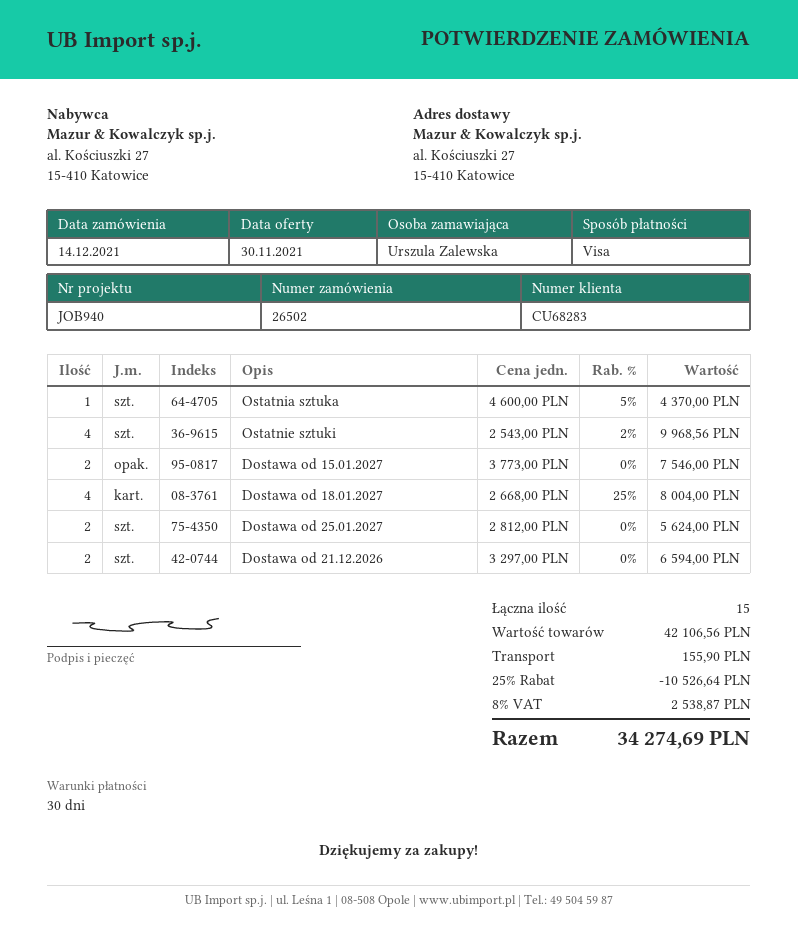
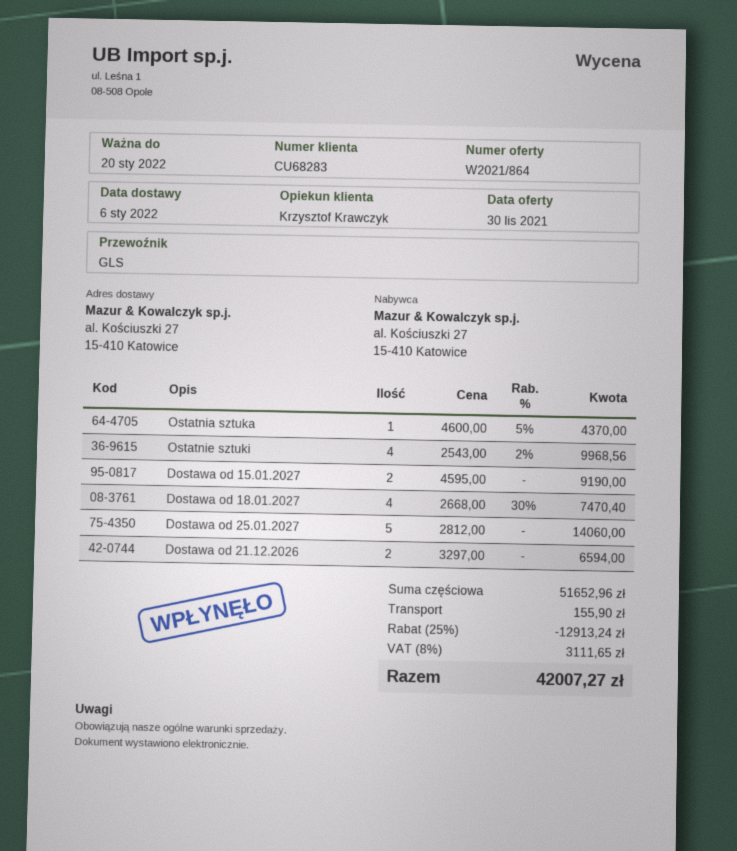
Dostawa od 15.01.2027: 2 x 3773.00 = 7546.00 -> 2 x 4595.00 = 9190.00
Dostawa od 18.01.2027: 4 x 2668.00 - 25% = 8004.00 -> 4 x 2668.00 - 30% = 7470.40
Dostawa od 25.01.2027: 2 x 2812.00 = 5624.00 -> 5 x 2812.00 = 14060.00
subtotal: 42106.56 -> 51652.96
discount: 25% = 10526.64 -> 25% = 12913.24
tax: 8% = 2538.87 -> 8% = 3111.65
total: 34274.69 -> 42007.27

